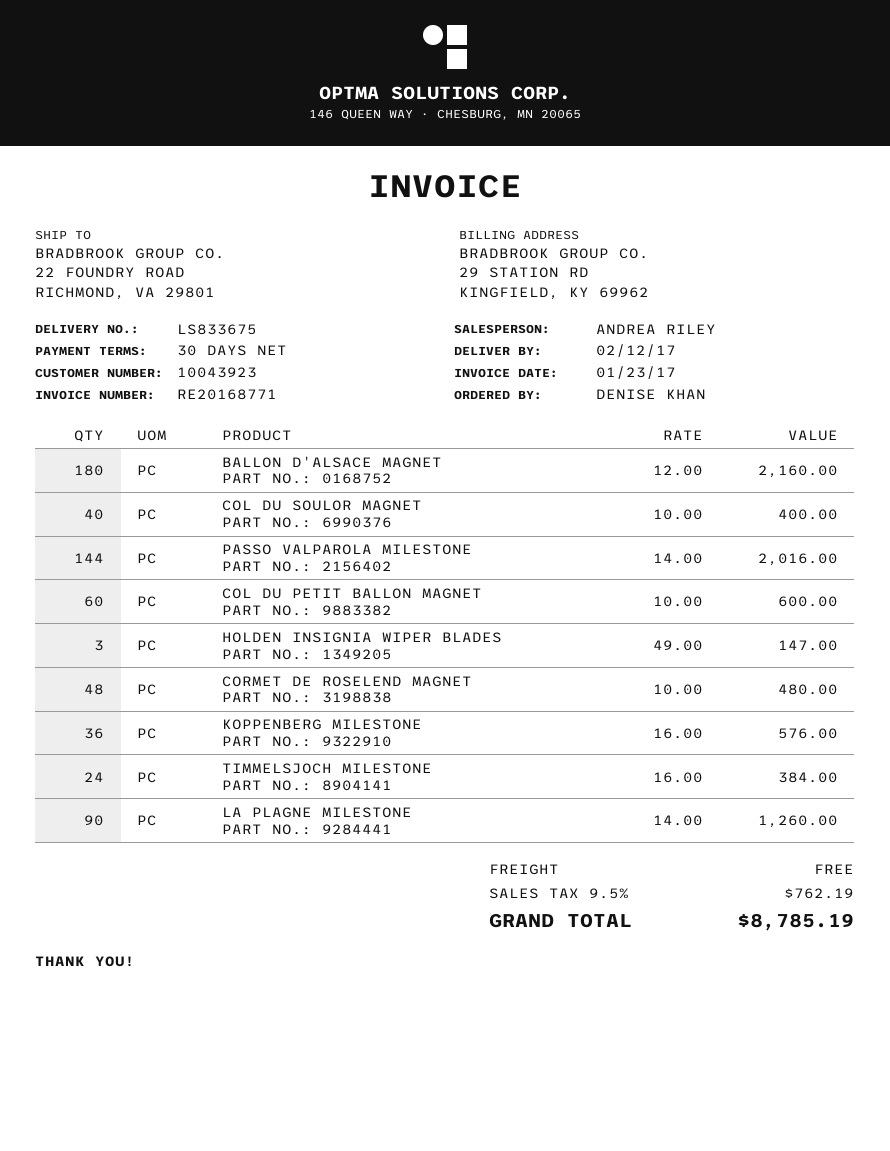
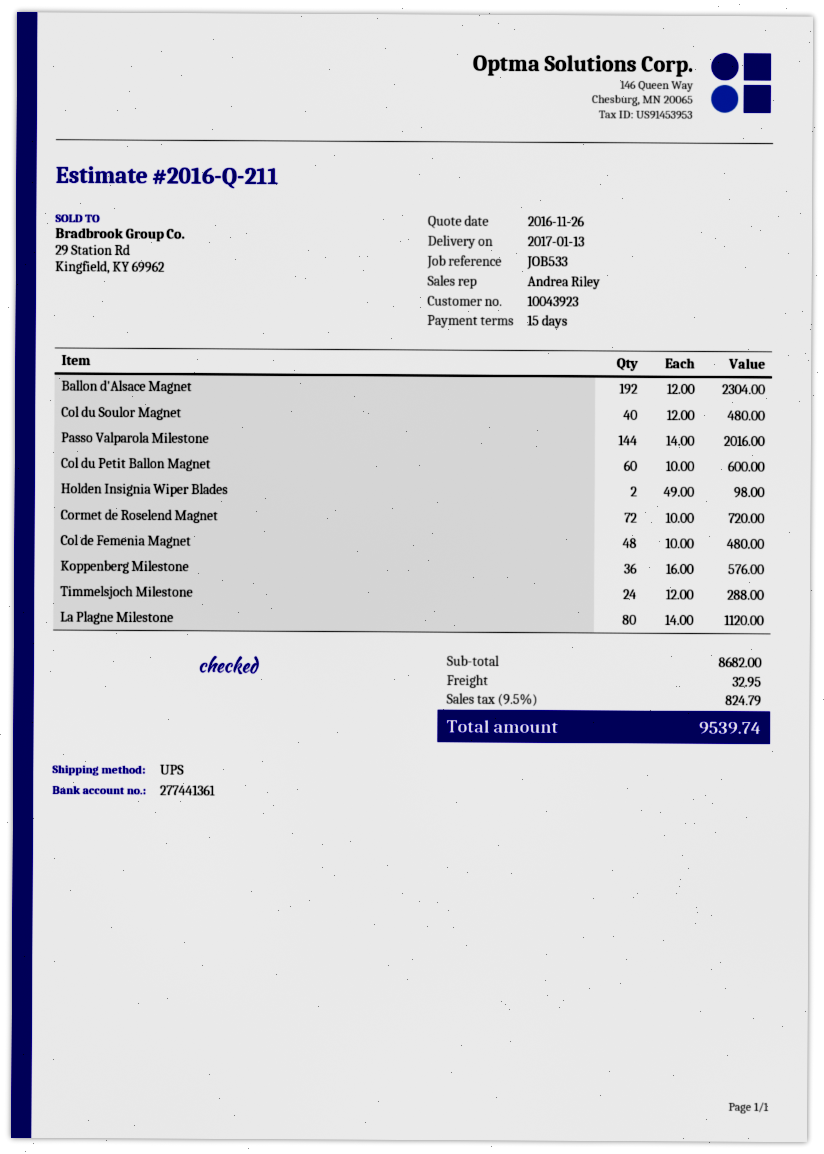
delivery date: 2017-02-12 -> 2017-01-13
payment terms: 30 days -> 15 days
BALLON D'ALSACE MAGNET: 180 x 12.00 = 2160.00 -> 192 x 12.00 = 2304.00
COL DU SOULOR MAGNET: 40 x 10.00 = 400.00 -> 40 x 12.00 = 480.00
HOLDEN INSIGNIA WIPER BLADES: 3 x 49.00 = 147.00 -> 2 x 49.00 = 98.00
CORMET DE ROSELEND MAGNET: 48 x 10.00 = 480.00 -> 72 x 10.00 = 720.00
TIMMELSJOCH MILESTONE: 24 x 16.00 = 384.00 -> 24 x 12.00 = 288.00
LA PLAGNE MILESTONE: 90 x 14.00 = 1260.00 -> 80 x 14.00 = 1120.00
Col de Femenia Magnet: none -> 48 x 10.00 = 480.00
shipping: 0.00 -> 32.95
tax: 9.5% = 762.19 -> 9.5% = 824.79
total: 8785.19 -> 9539.74

